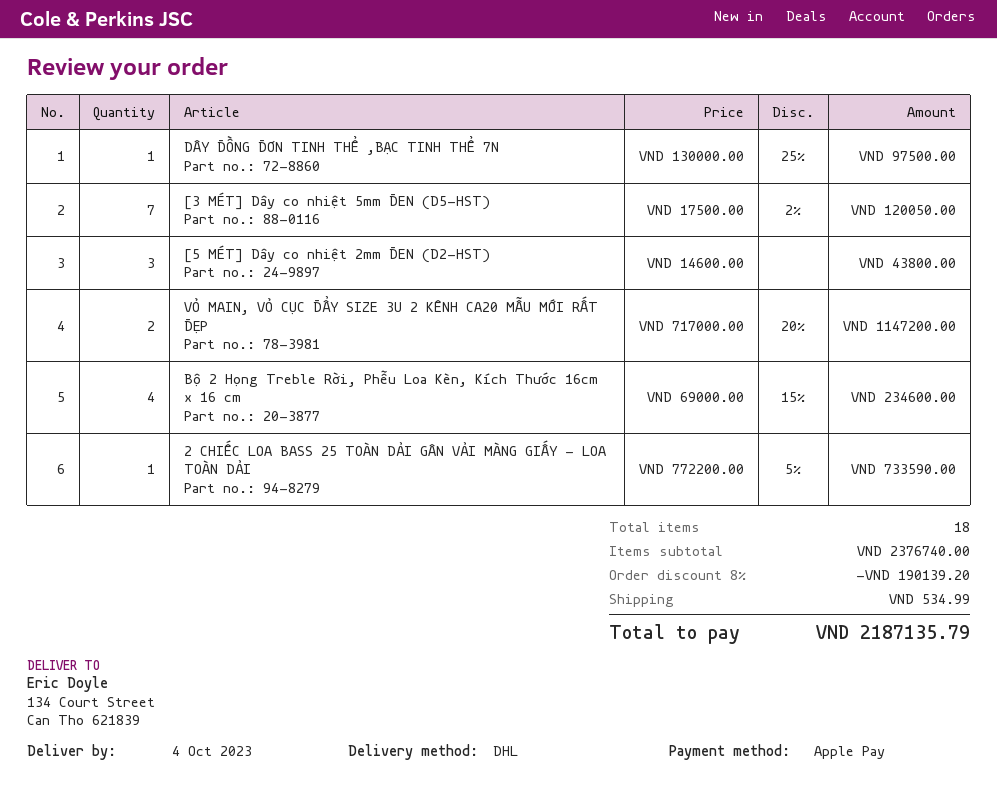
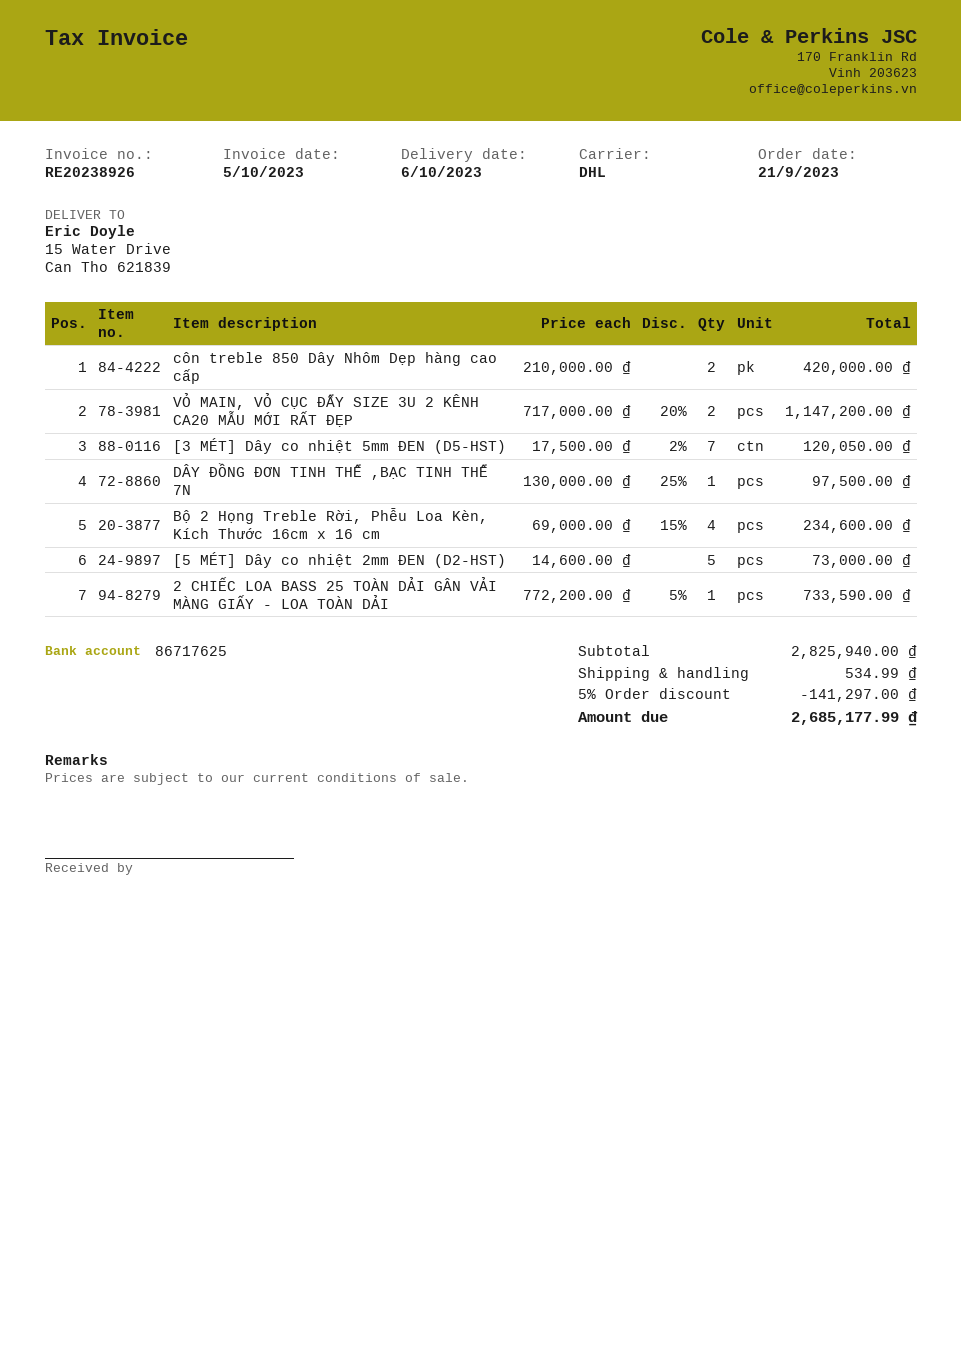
delivery date: 2023-10-04 -> 2023-10-06
ship to: 134 Court Street, Can Tho 621839 -> 15 Water Drive, Can Tho 621839
[5 MÉT] Dây co nhiệt 2mm ĐEN (D2-HST): 3 x 14600.00 = 43800.00 -> 5 x 14600.00 = 73000.00
côn treble 850 Dây Nhôm Dẹp hàng cao cấp: none -> 2 x 210000.00 = 420000.00
subtotal: 2376740.00 -> 2825940.00
discount: 8% = 190139.20 -> 5% = 141297.00
total: 2187135.79 -> 2685177.99

